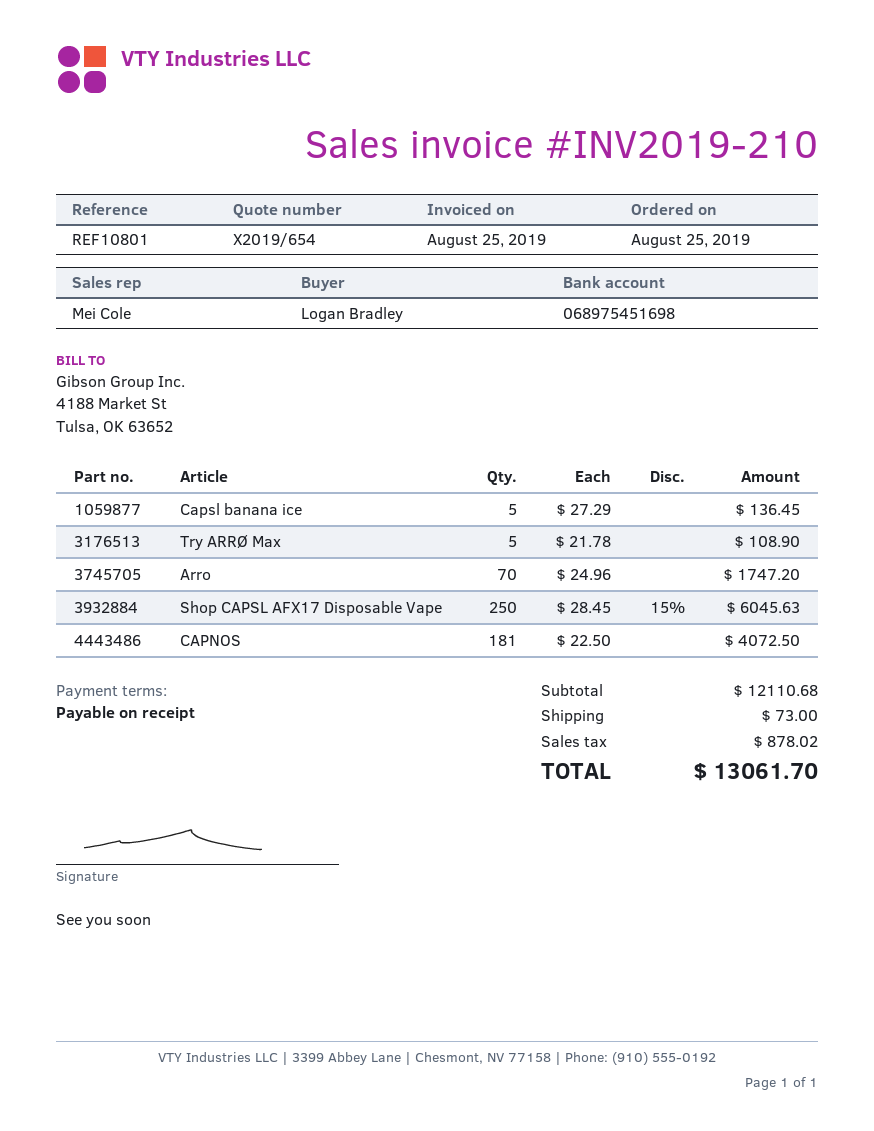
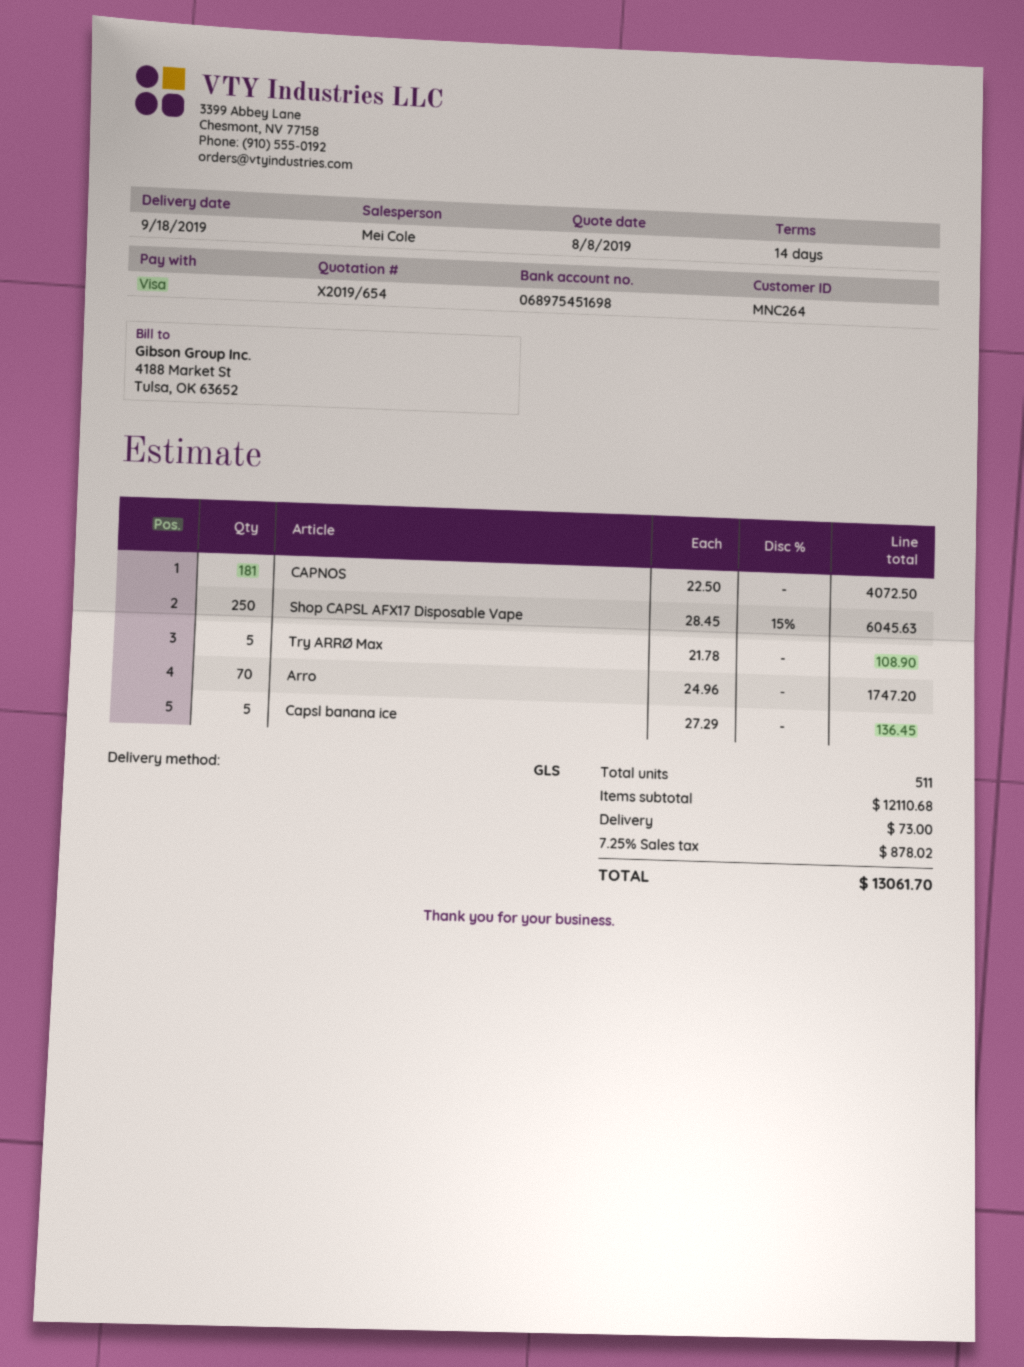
payment terms: on receipt -> 14 days

